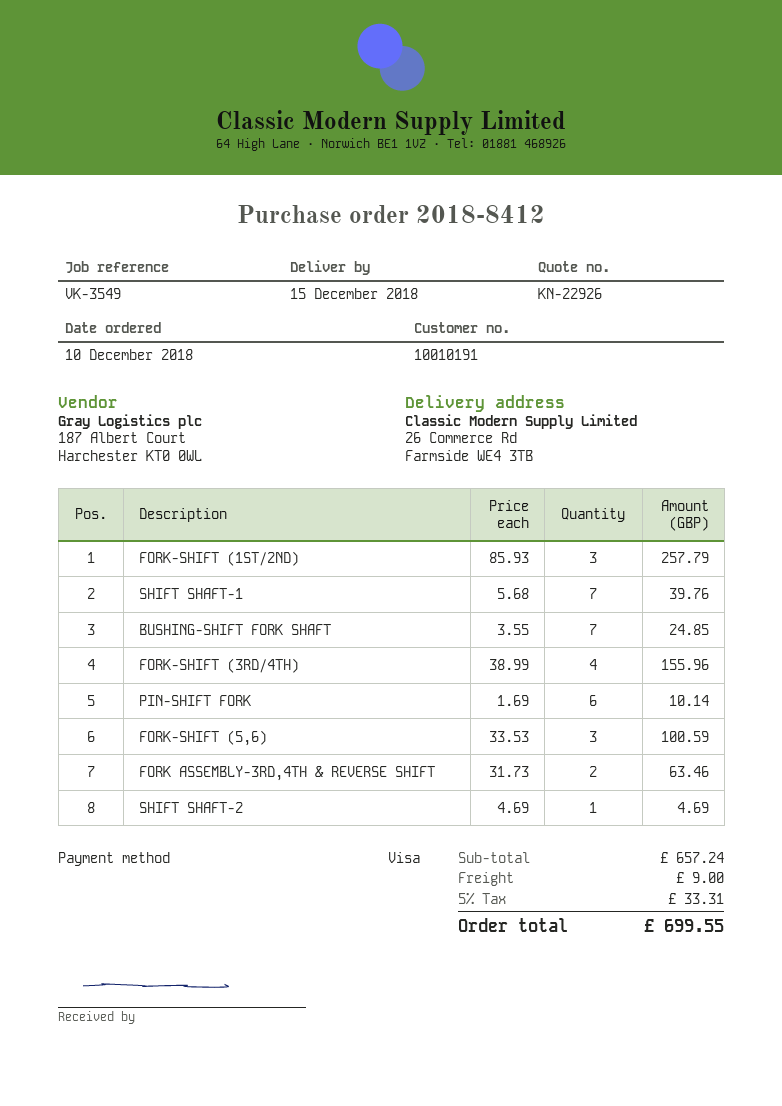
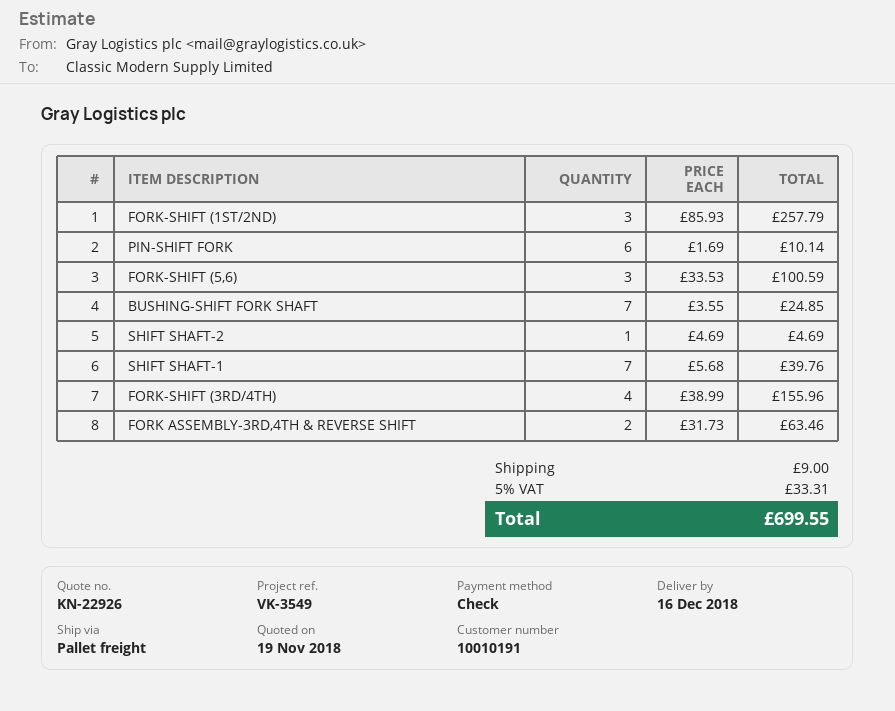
delivery date: 2018-12-15 -> 2018-12-16
payment method: Visa -> cheque

